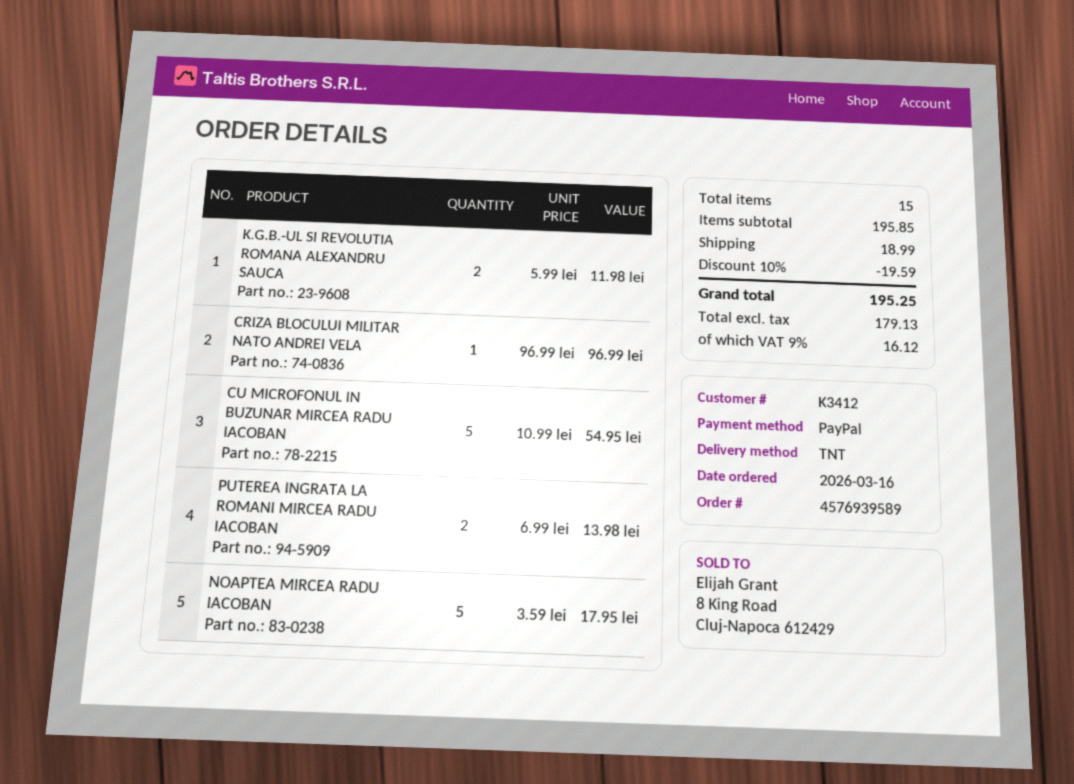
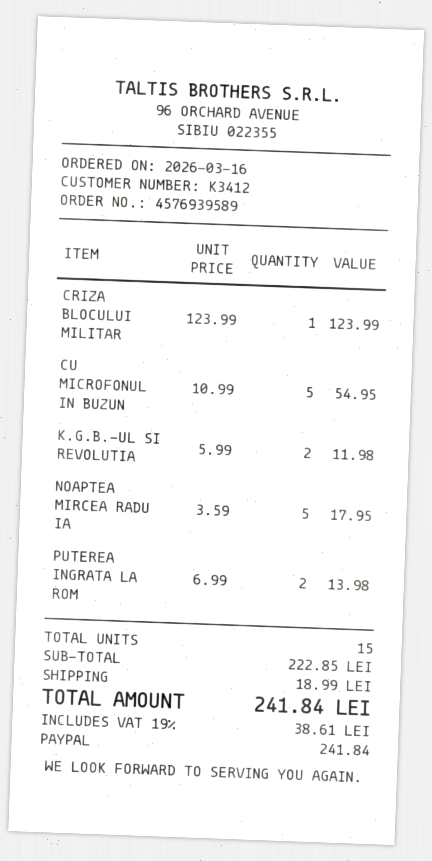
CRIZA BLOCULUI MILITAR NATO ANDREI VELA: 1 x 96.99 = 96.99 -> 1 x 123.99 = 123.99
subtotal: 195.85 -> 222.85
discount: 10% = 19.59 -> none
tax: 9% = 16.12 -> 19% = 38.61
total: 195.25 -> 241.84

